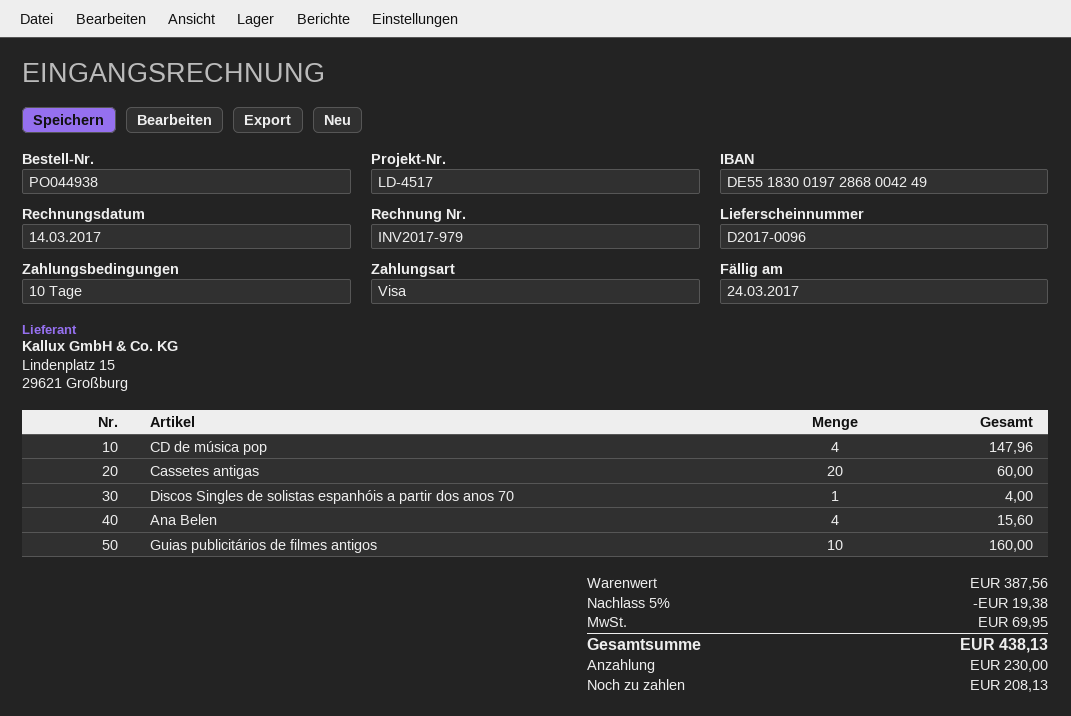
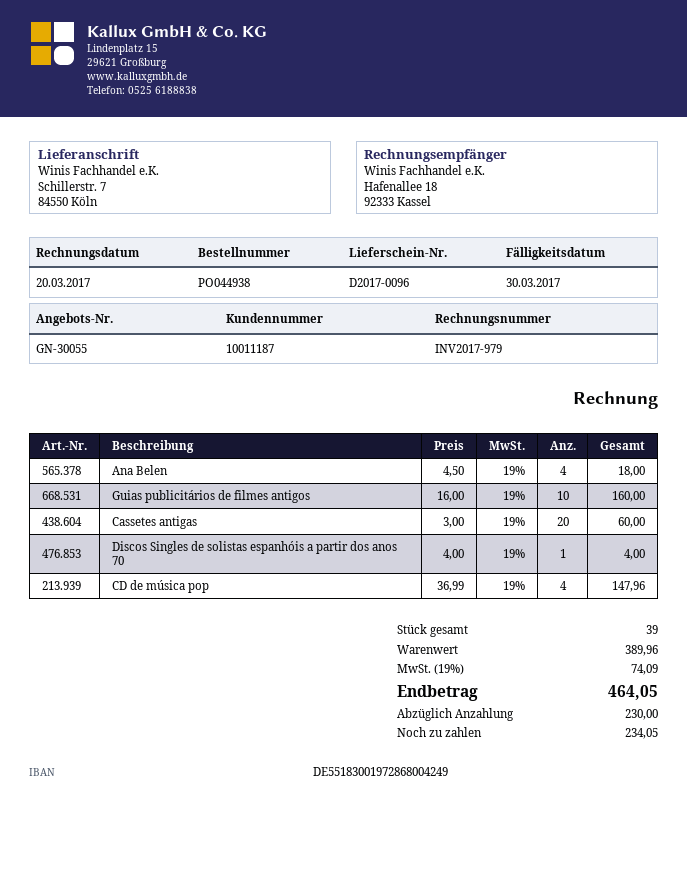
invoice date: 2017-03-14 -> 2017-03-20
due date: 2017-03-24 -> 2017-03-30
Ana Belen: 4 for 15.60 -> 4 for 18.00
subtotal: 387.56 -> 389.96
discount: 5% = 19.38 -> none
tax: 69.95 -> 74.09
total: 438.13 -> 464.05
balance: 208.13 -> 234.05

